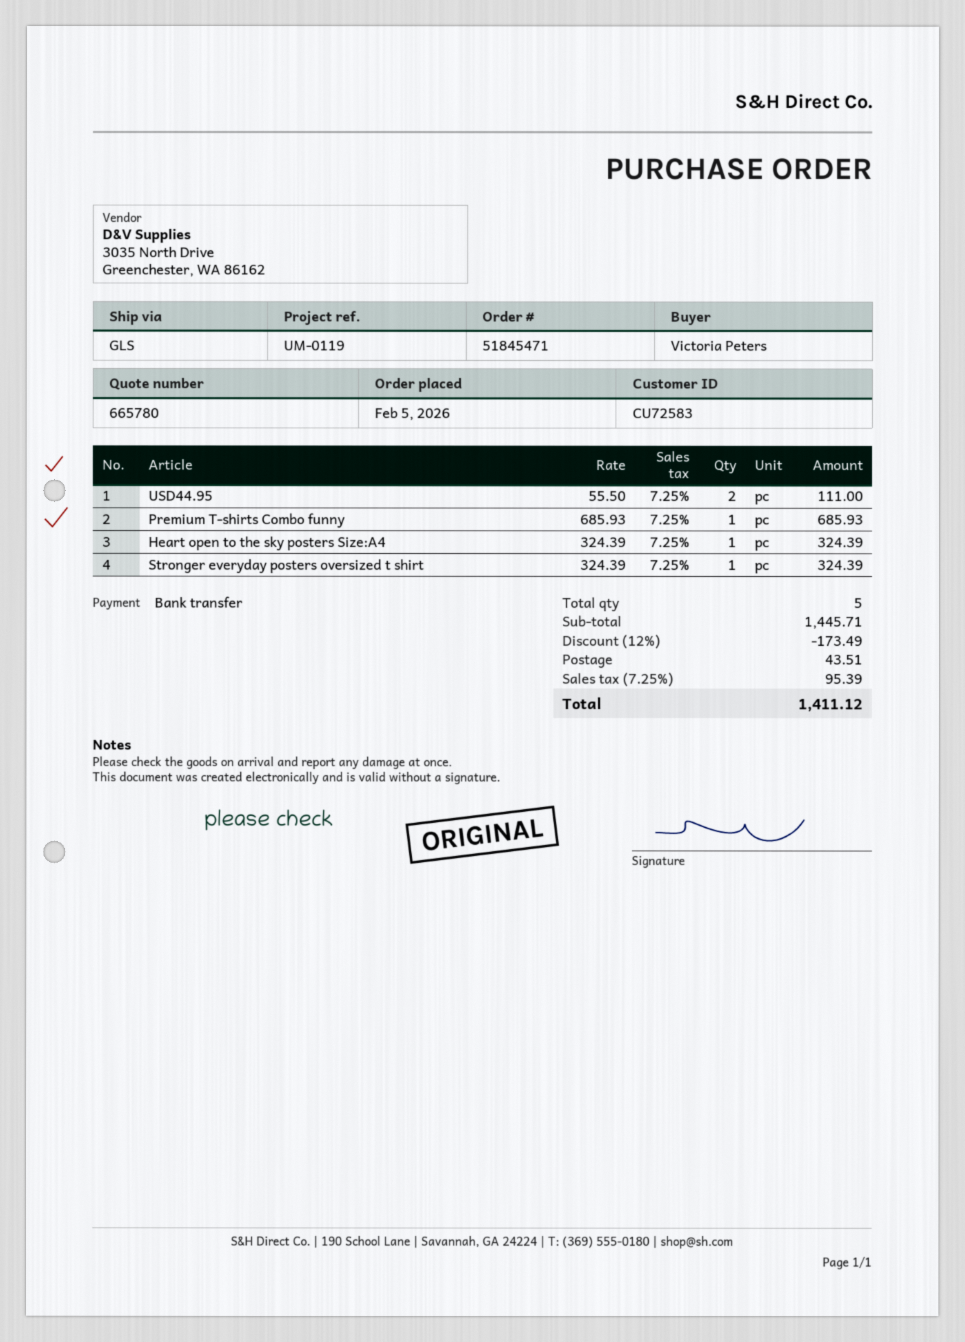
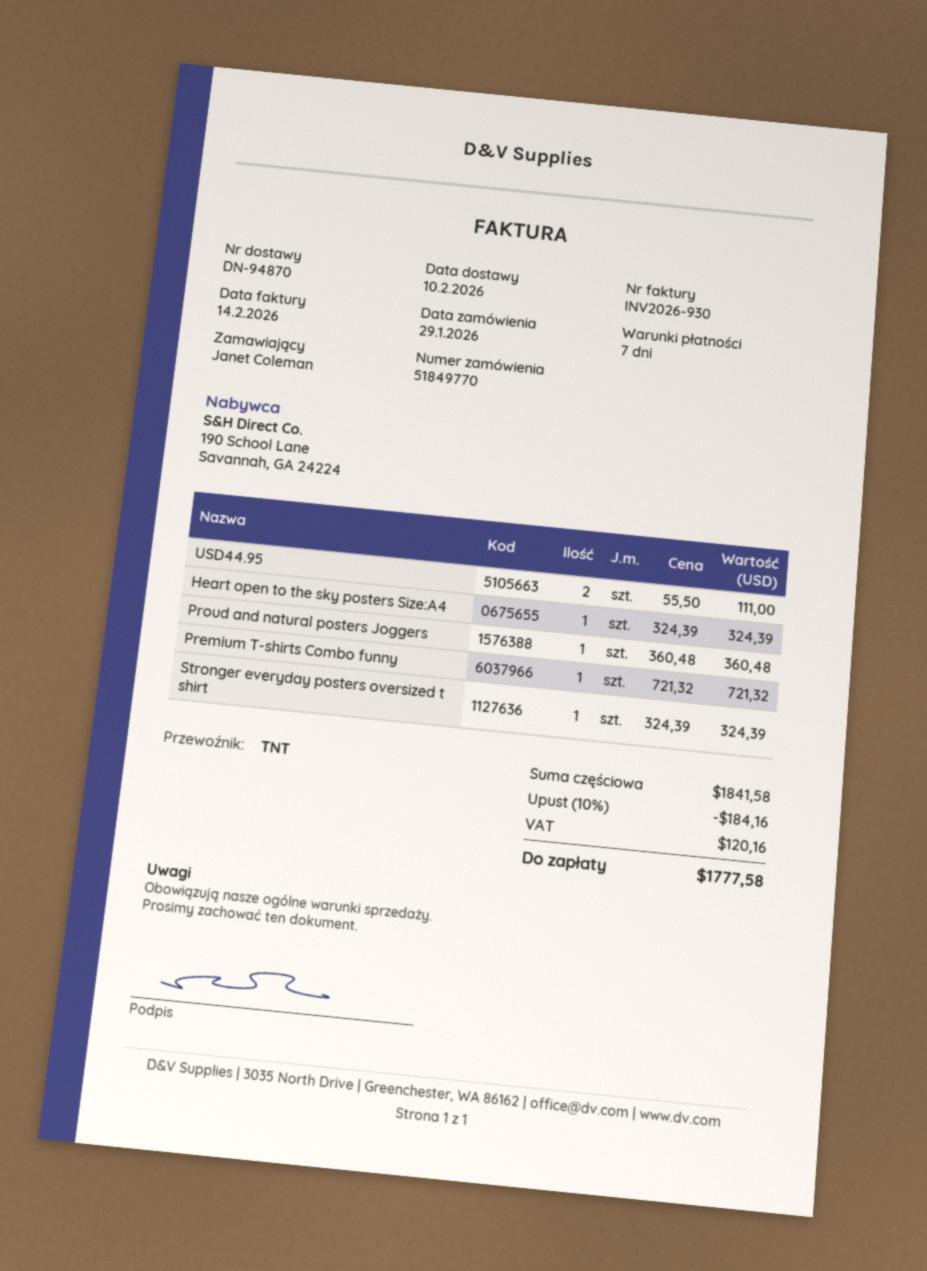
order number: 51845471 -> 51849770
order date: 2026-02-05 -> 2026-01-29
ordered by: Victoria Peters -> Janet Coleman
shipping method: GLS -> TNT
Premium T-shirts Combo funny: 1 x 685.93 = 685.93 -> 1 x 721.32 = 721.32
Proud and natural posters Joggers: none -> 1 x 360.48 = 360.48
subtotal: 1445.71 -> 1841.58
discount: 12% = 173.49 -> 10% = 184.16
shipping: 43.51 -> none
tax: 95.39 -> 120.16
total: 1411.12 -> 1777.58

